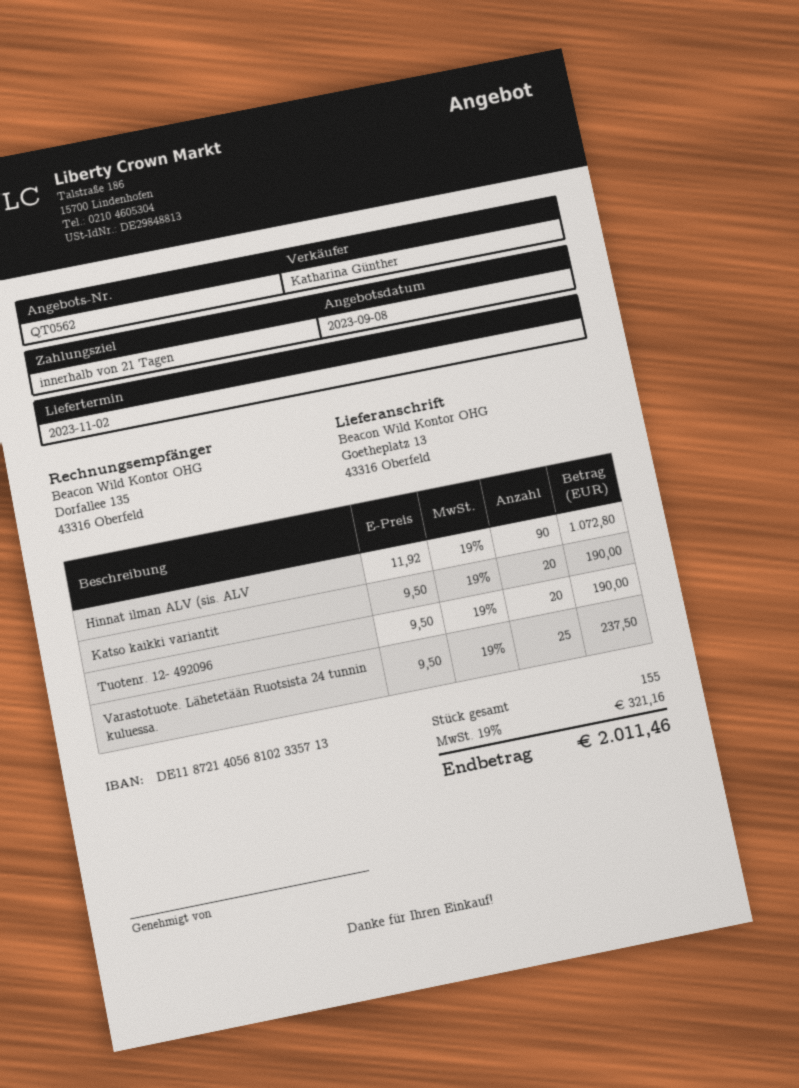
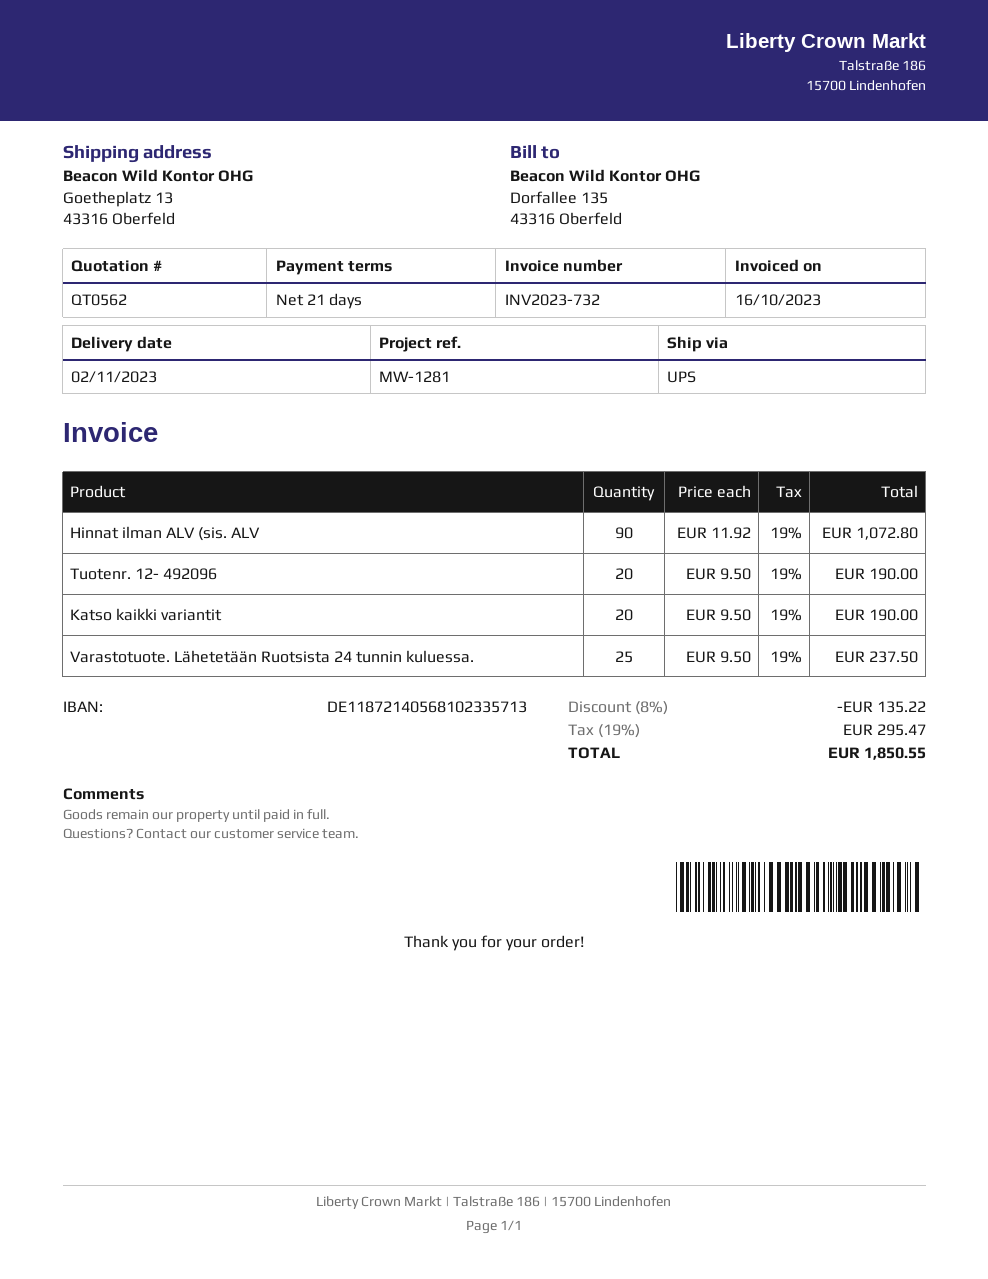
discount: none -> 8% = 135.22
tax: 19% = 321.16 -> 19% = 295.47
total: 2011.46 -> 1850.55

